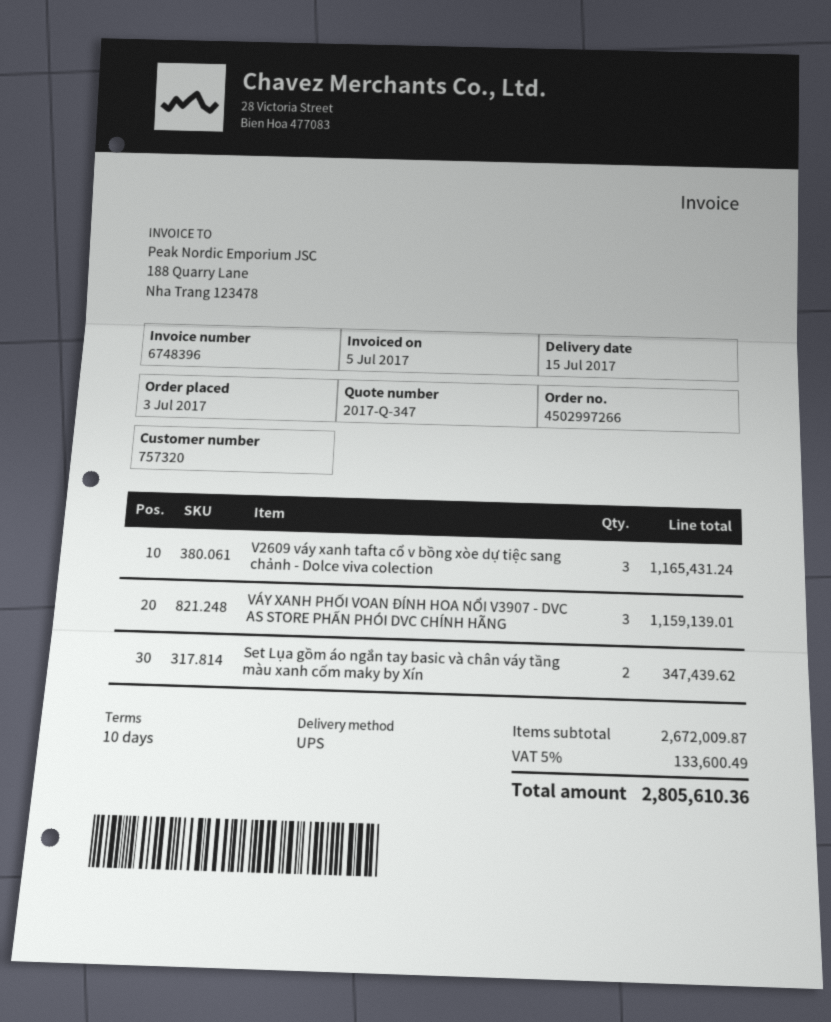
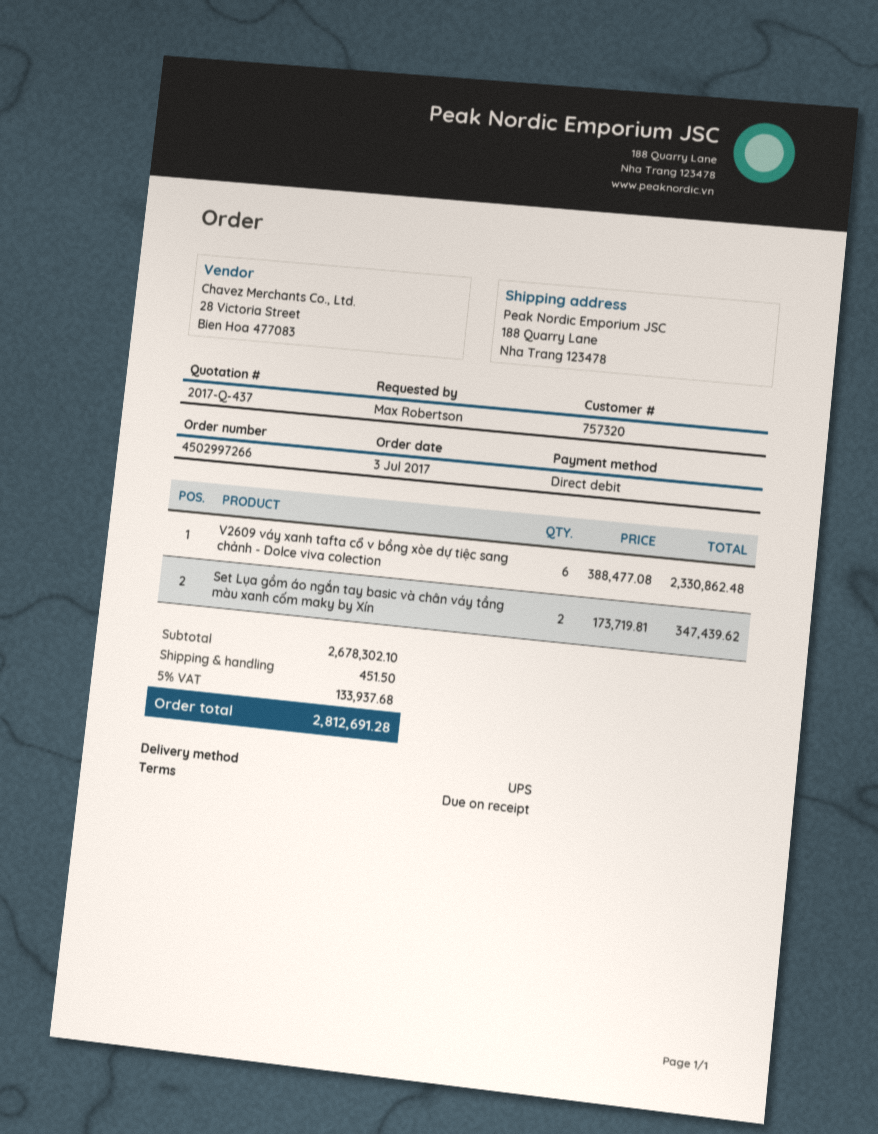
quote number: 2017-Q-347 -> 2017-Q-437
payment terms: 10 days -> on receipt
V2609 váy xanh tafta cổ v bồng xòe dự tiệc sang chảnh - Dolce viva colection: 3 for 1165431.24 -> 6 for 2330862.48
VÁY XANH PHỐI VOAN ĐÍNH HOA NỔI V3907 - DVC AS STORE PHẤN PHÓI DVC CHÍNH HÃNG: 3 for 1159139.01 -> none
subtotal: 2672009.87 -> 2678302.10
shipping: none -> 451.50
tax: 5% = 133600.49 -> 5% = 133937.68
total: 2805610.36 -> 2812691.28

